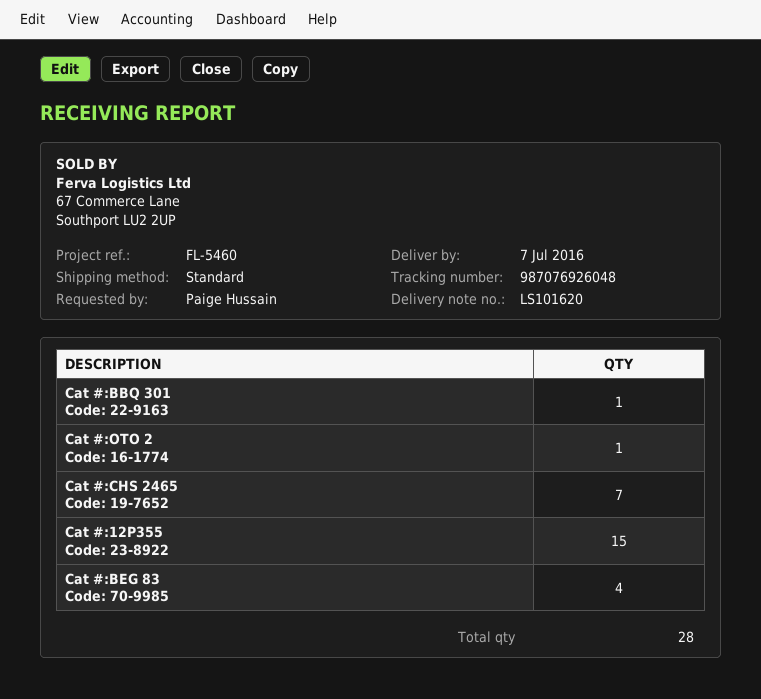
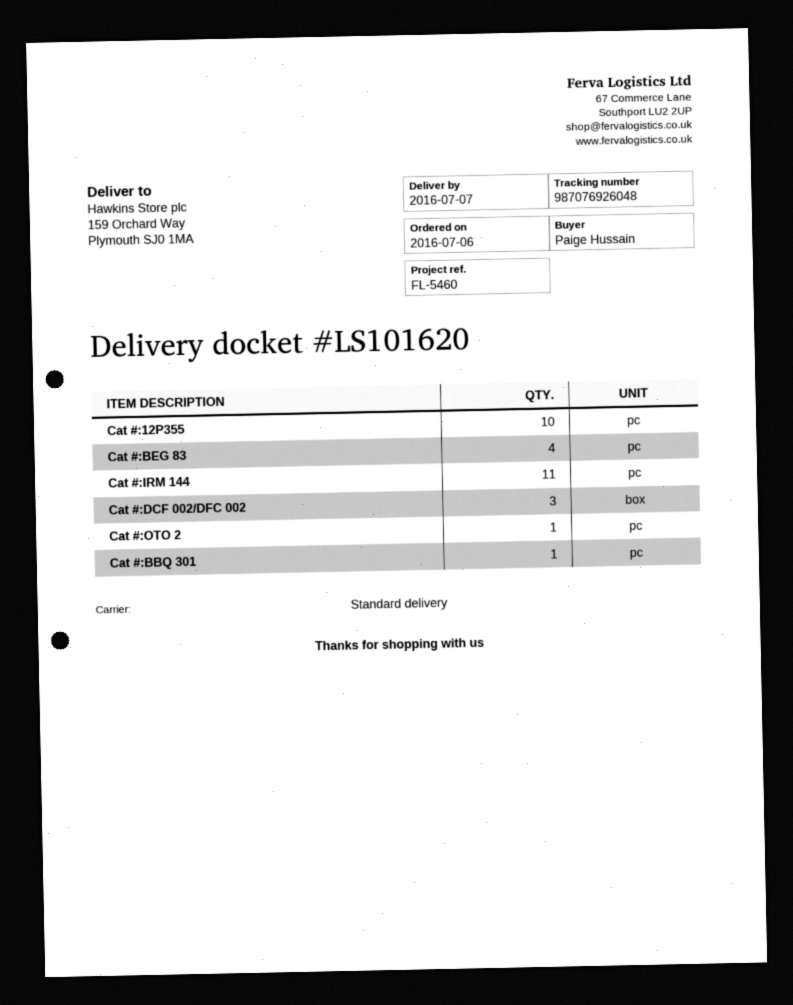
Cat #:CHS 2465: 7 -> none
Cat #:12P355: 15 -> 10
Cat #:IRM 144: none -> 11
Cat #:DCF 002/DFC 002: none -> 3

